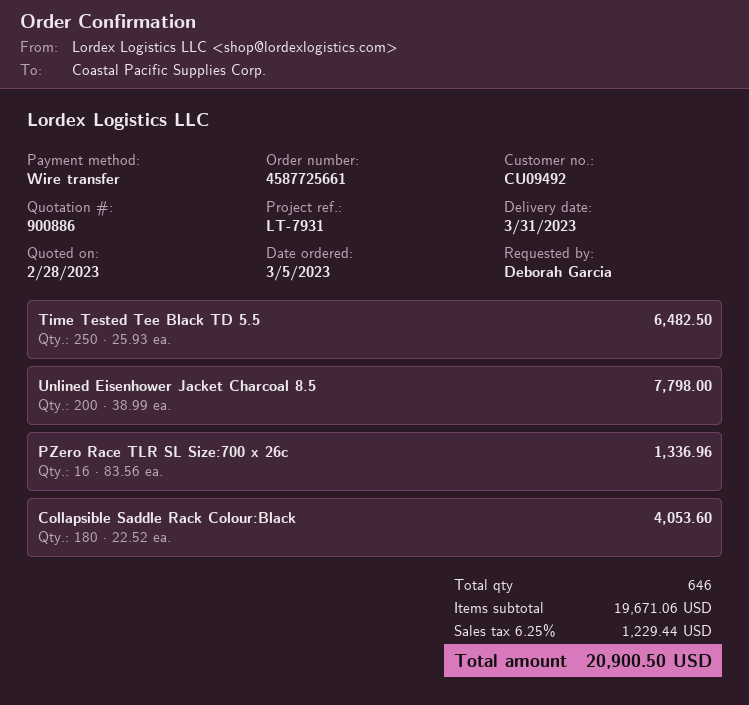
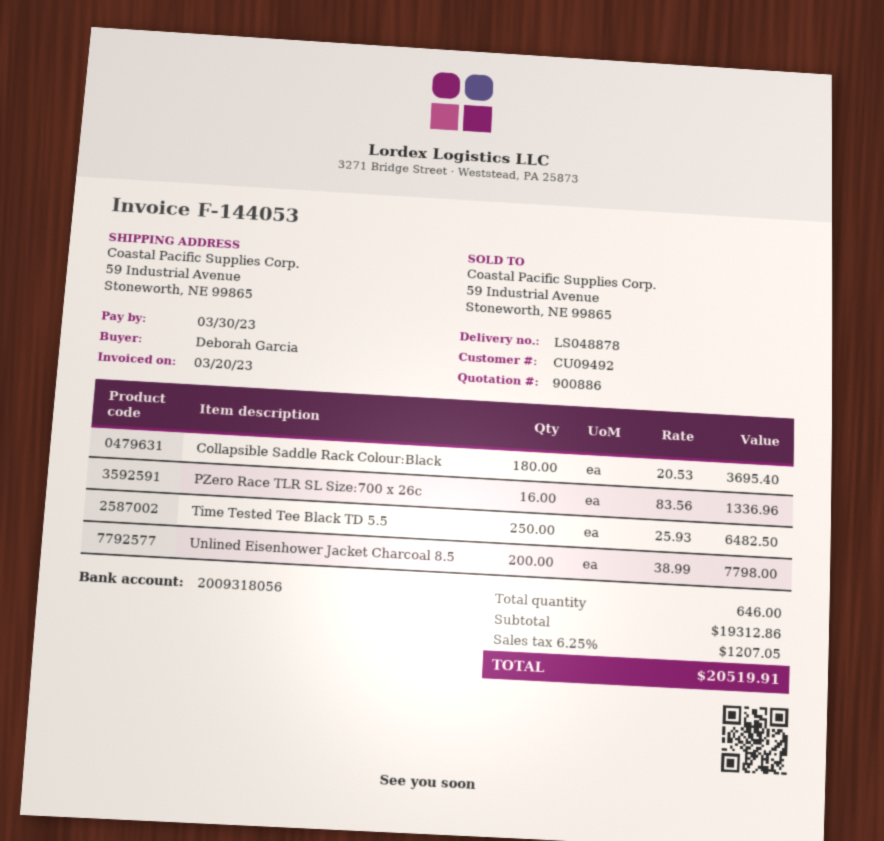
Collapsible Saddle Rack Colour:Black: 180 x 22.52 = 4053.60 -> 180 x 20.53 = 3695.40
subtotal: 19671.06 -> 19312.86
tax: 6.25% = 1229.44 -> 6.25% = 1207.05
total: 20900.50 -> 20519.91

